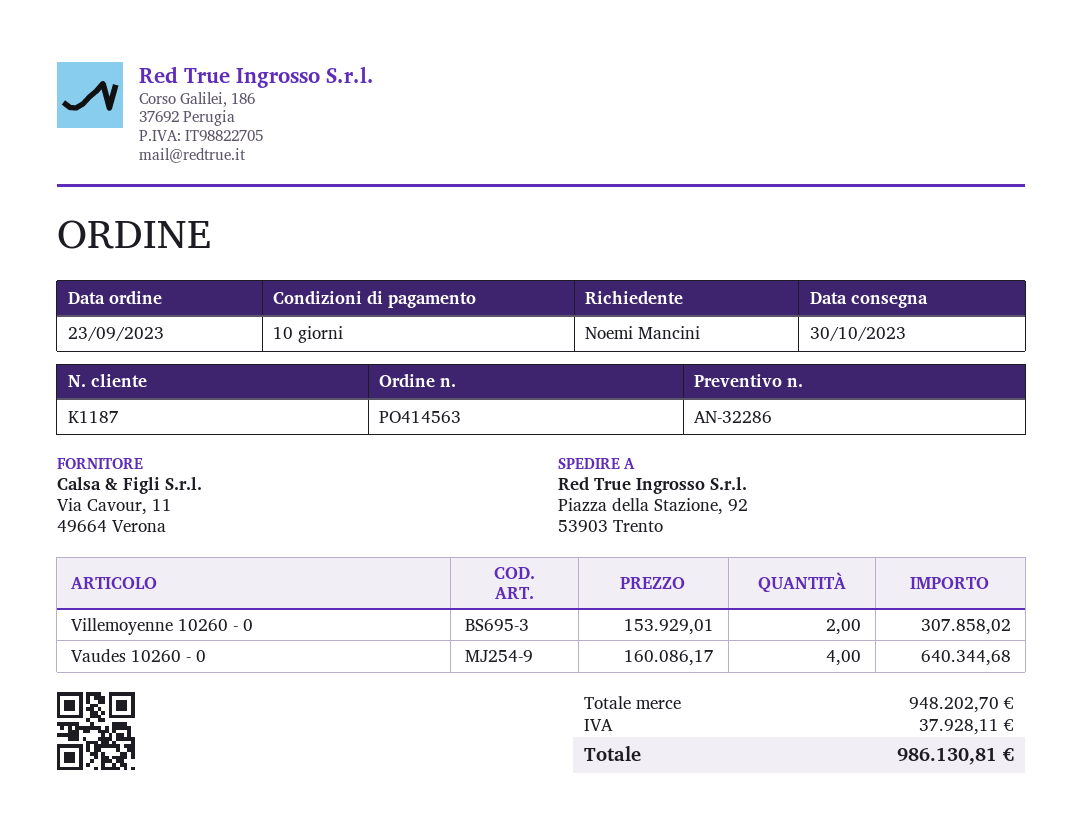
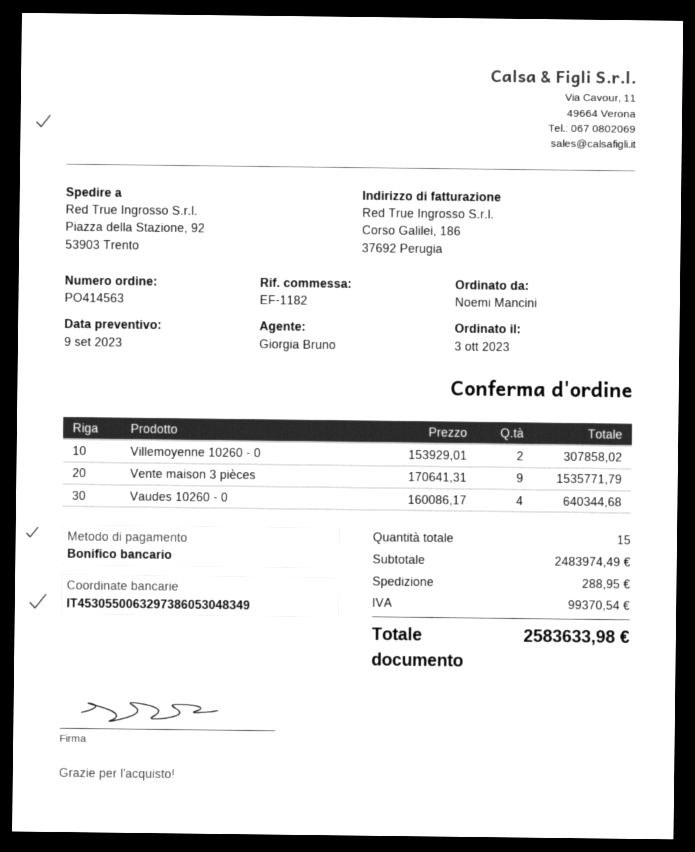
order date: 2023-09-23 -> 2023-10-03
Vente maison 3 pièces: none -> 9 x 170641.31 = 1535771.79
subtotal: 948202.70 -> 2483974.49
shipping: none -> 288.95
tax: 37928.11 -> 99370.54
total: 986130.81 -> 2583633.98

